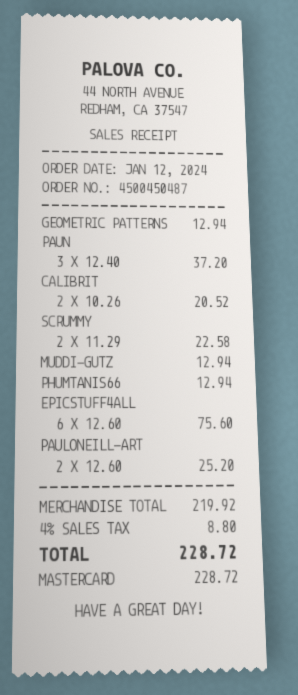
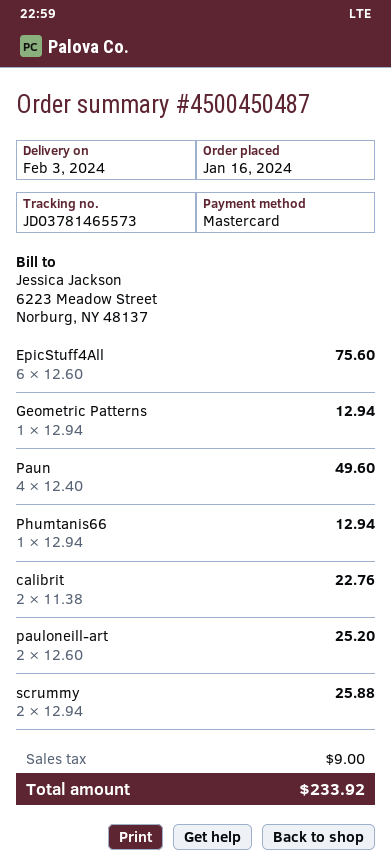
order date: 2024-01-12 -> 2024-01-16
PAUN: 3 x 12.40 = 37.20 -> 4 x 12.40 = 49.60
CALIBRIT: 2 x 10.26 = 20.52 -> 2 x 11.38 = 22.76
SCRUMMY: 2 x 11.29 = 22.58 -> 2 x 12.94 = 25.88
MUDDI-GUTZ: 1 x 12.94 = 12.94 -> none
tax: 8.80 -> 9.00
total: 228.72 -> 233.92

